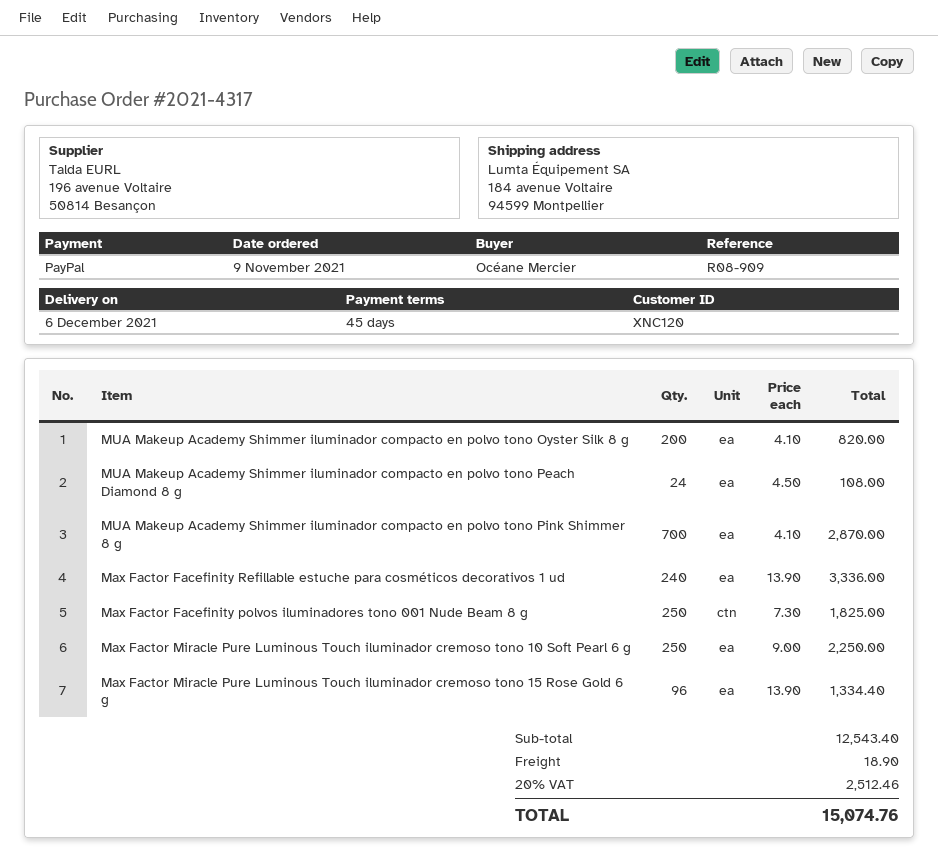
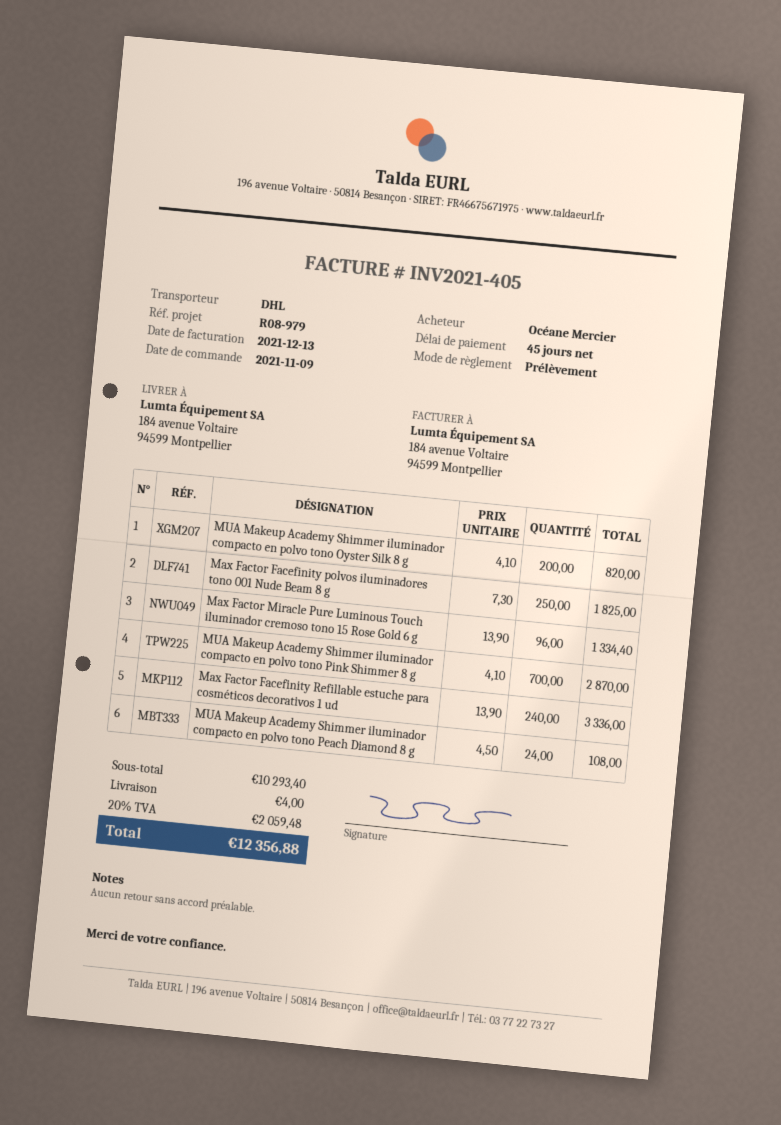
reference: R08-909 -> R08-979
payment method: PayPal -> direct debit
Max Factor Miracle Pure Luminous Touch iluminador cremoso tono 10 Soft Pearl 6 g: 250 x 9.00 = 2250.00 -> none
subtotal: 12543.40 -> 10293.40
shipping: 18.90 -> 4.00
tax: 20% = 2512.46 -> 20% = 2059.48
total: 15074.76 -> 12356.88

